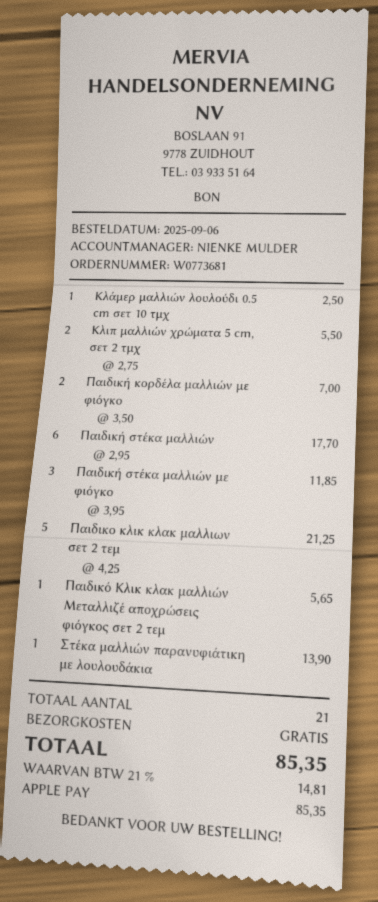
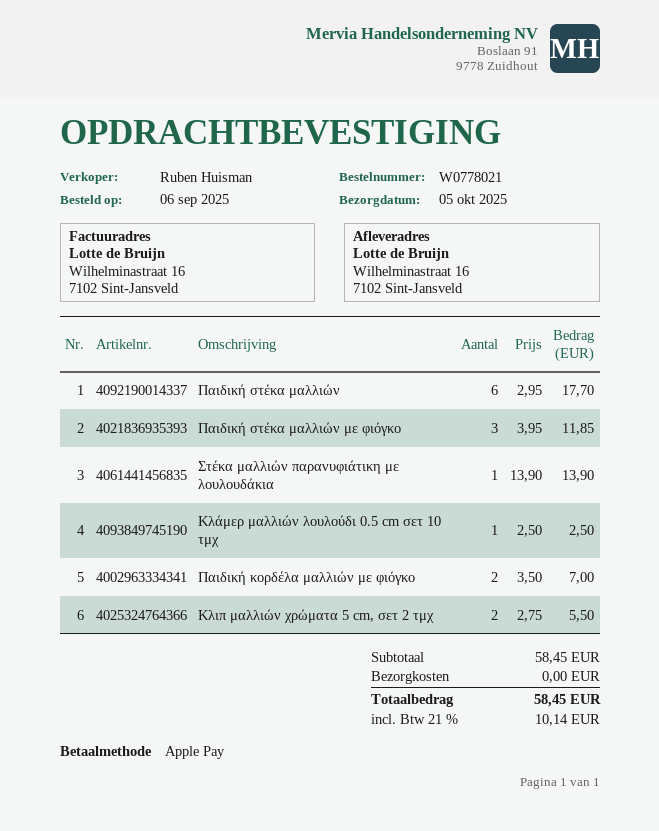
order number: W0773681 -> W0778021
sales rep: NIENKE MULDER -> Ruben Huisman
Παιδικο κλικ κλακ μαλλιων σετ 2 τεμ: 5 x 4.25 = 21.25 -> none
Παιδικό Κλικ κλακ μαλλιών Μεταλλιζέ αποχρώσεις φιόγκος σετ 2 τεμ: 1 x 5.65 = 5.65 -> none
tax: 21% = 14.81 -> 21% = 10.14
total: 85.35 -> 58.45

